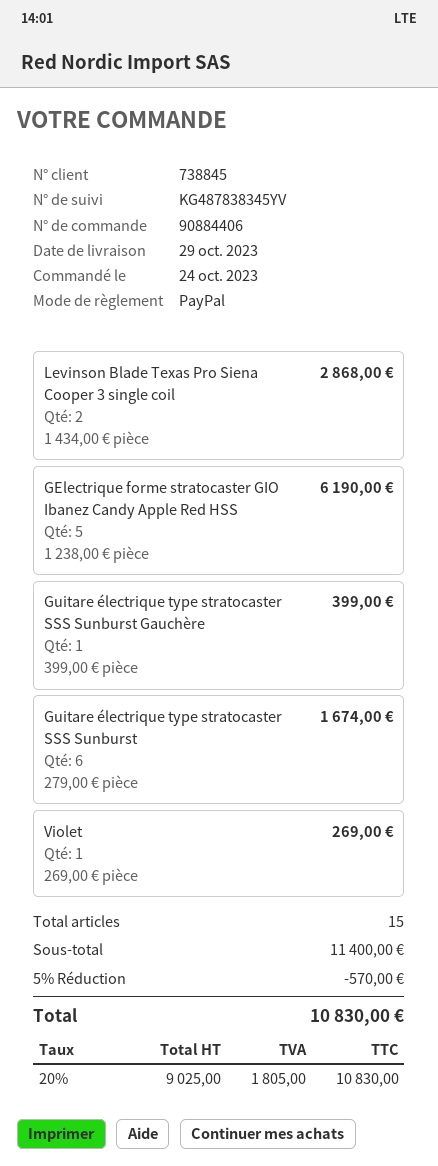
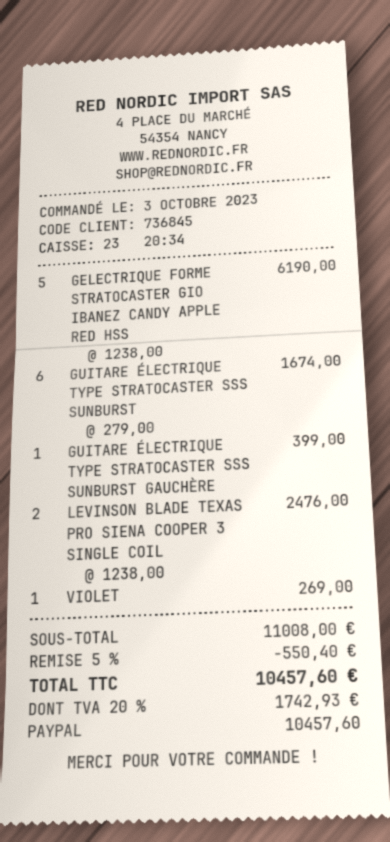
order date: 2023-10-24 -> 2023-10-03
customer number: 738845 -> 736845
Levinson Blade Texas Pro Siena Cooper 3 single coil: 2 x 1434.00 = 2868.00 -> 2 x 1238.00 = 2476.00
subtotal: 11400.00 -> 11008.00
discount: 5% = 570.00 -> 5% = 550.40
tax: 20% = 1805.00 -> 20% = 1742.93
total: 10830.00 -> 10457.60

